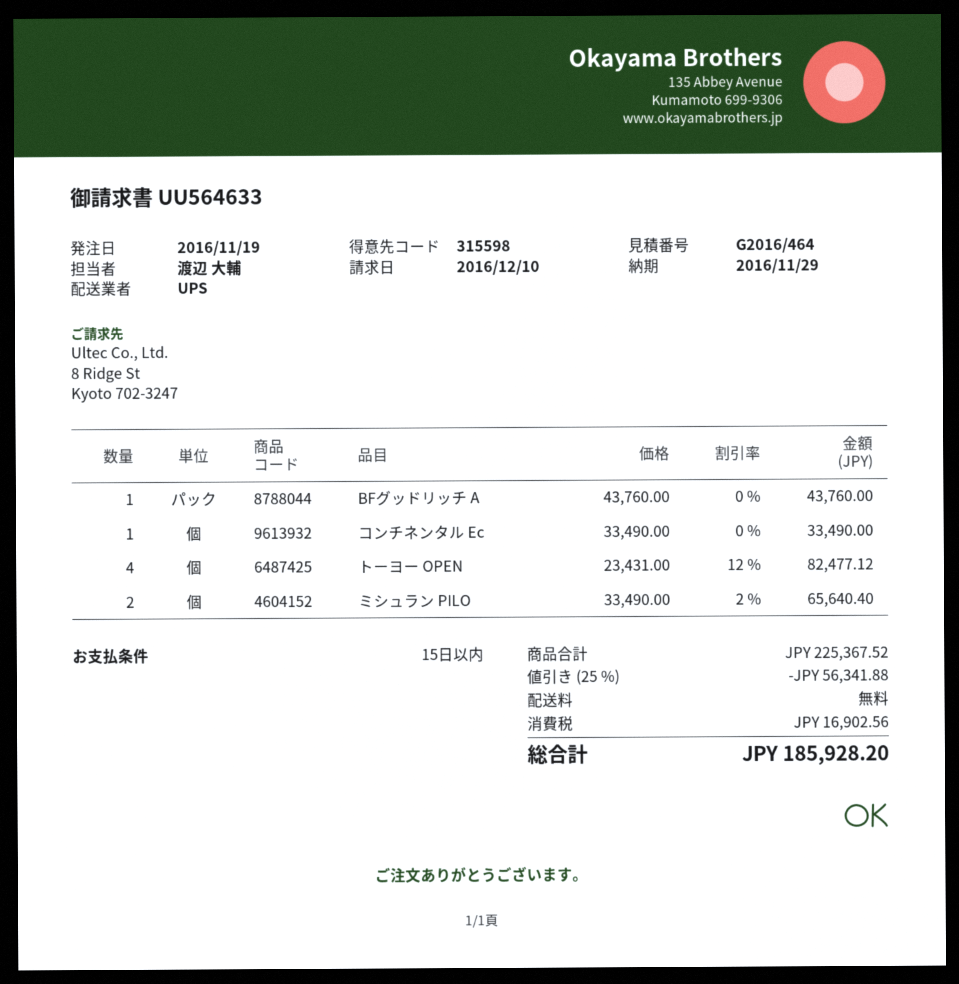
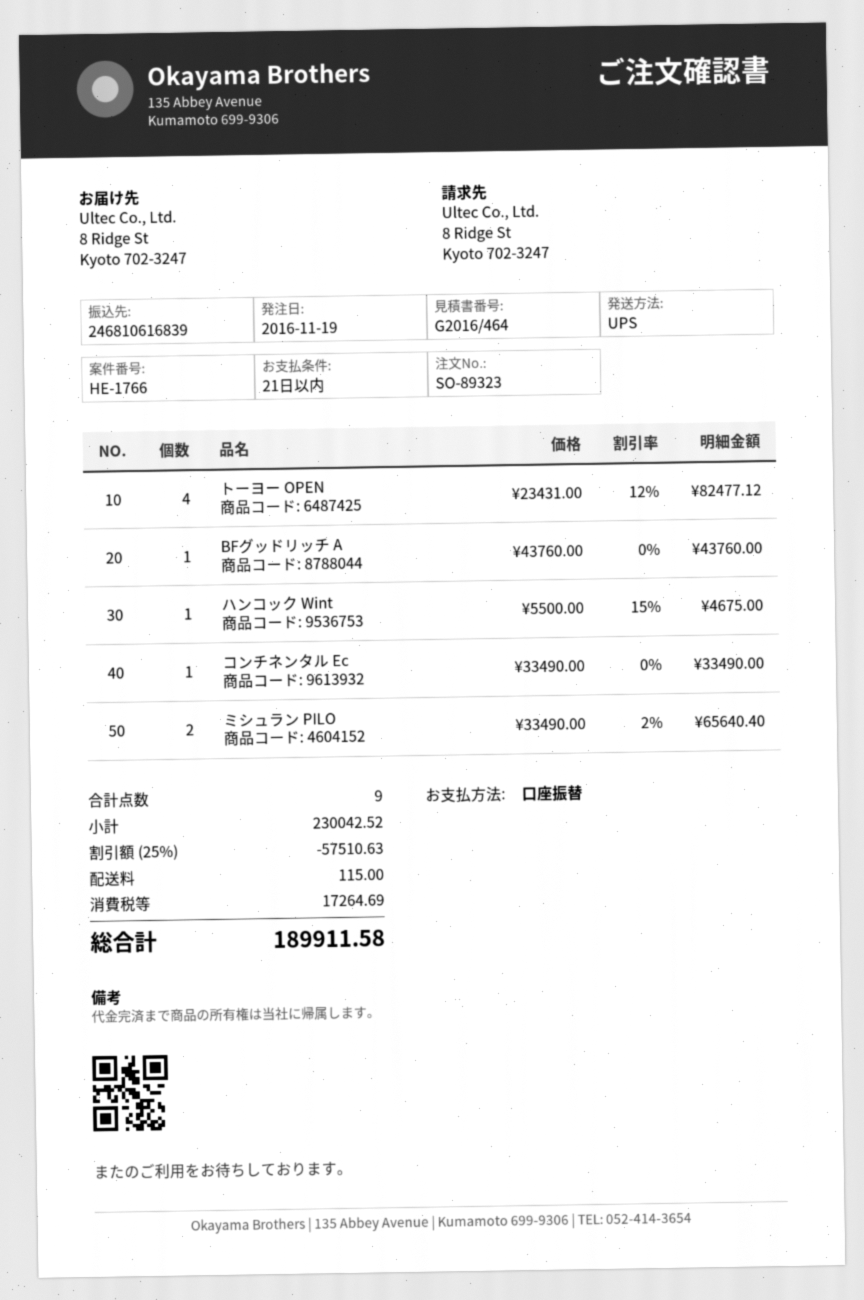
payment terms: 15 days -> 21 days
ハンコック Wint: none -> 1 x 5500.00 - 15% = 4675.00
subtotal: 225367.52 -> 230042.52
discount: 25% = 56341.88 -> 25% = 57510.63
shipping: 0.00 -> 115.00
tax: 16902.56 -> 17264.69
total: 185928.20 -> 189911.58

